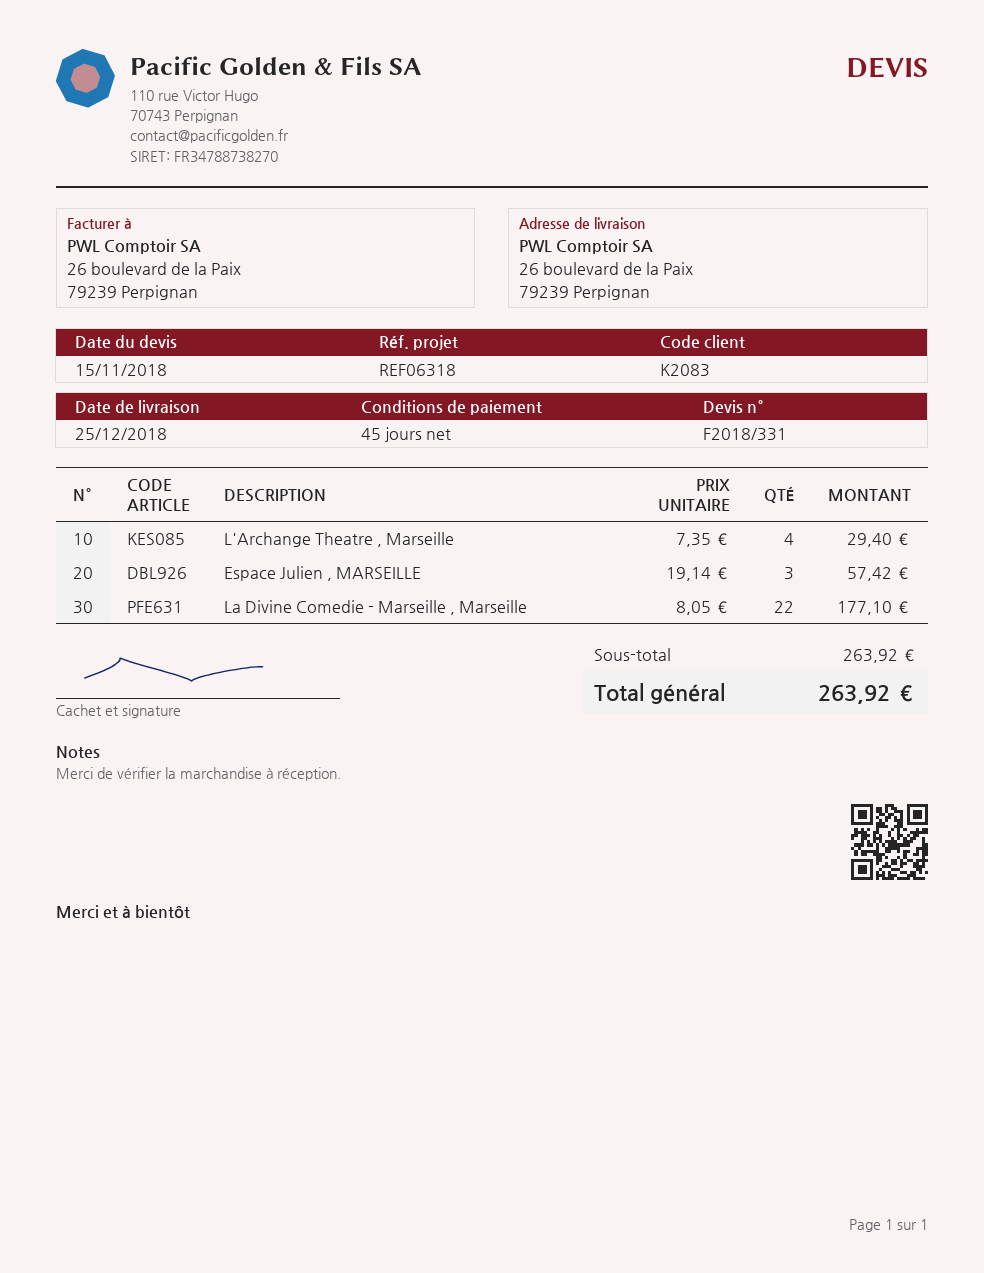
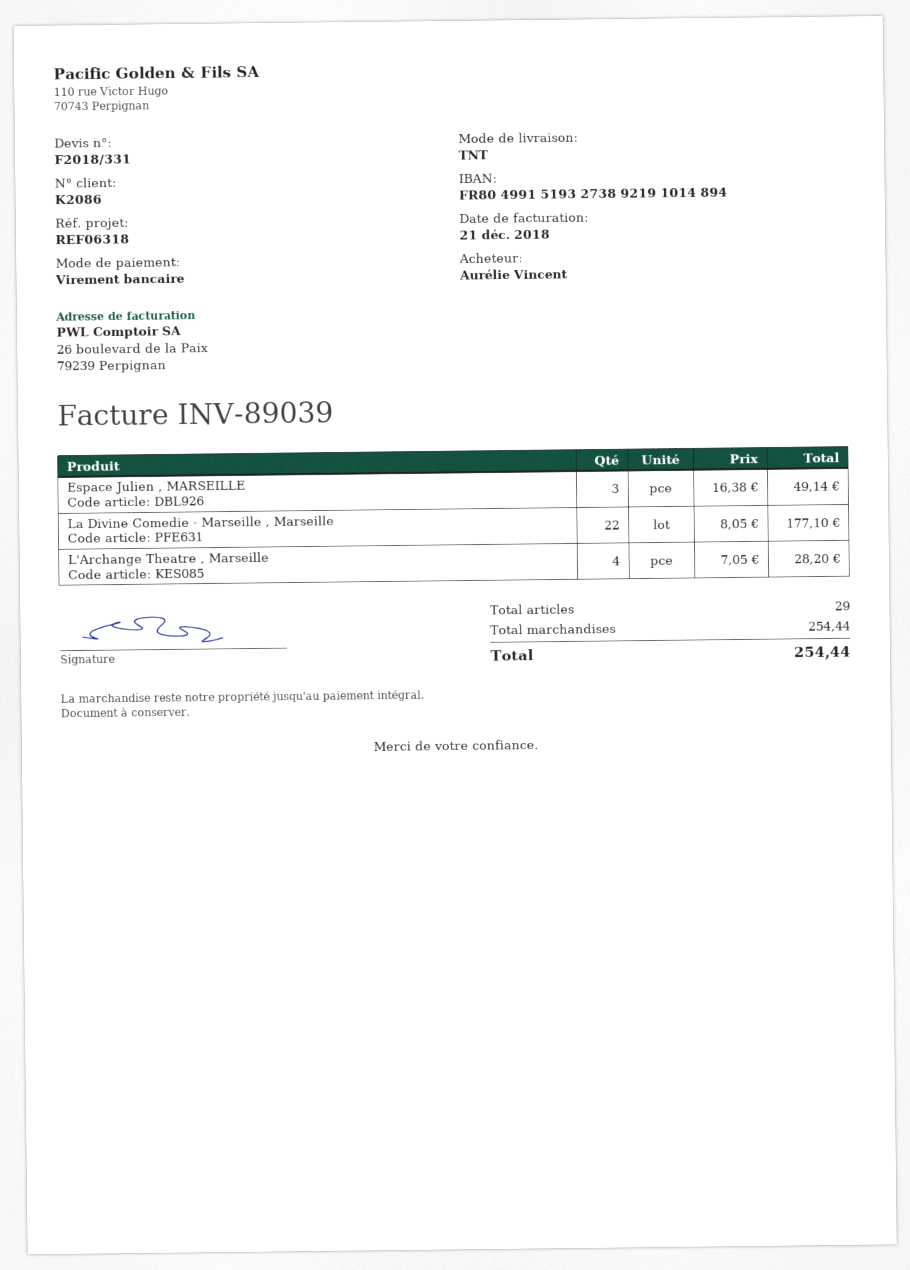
customer number: K2083 -> K2086
L'Archange Theatre , Marseille: 4 x 7.35 = 29.40 -> 4 x 7.05 = 28.20
Espace Julien , MARSEILLE: 3 x 19.14 = 57.42 -> 3 x 16.38 = 49.14
subtotal: 263.92 -> 254.44
total: 263.92 -> 254.44

